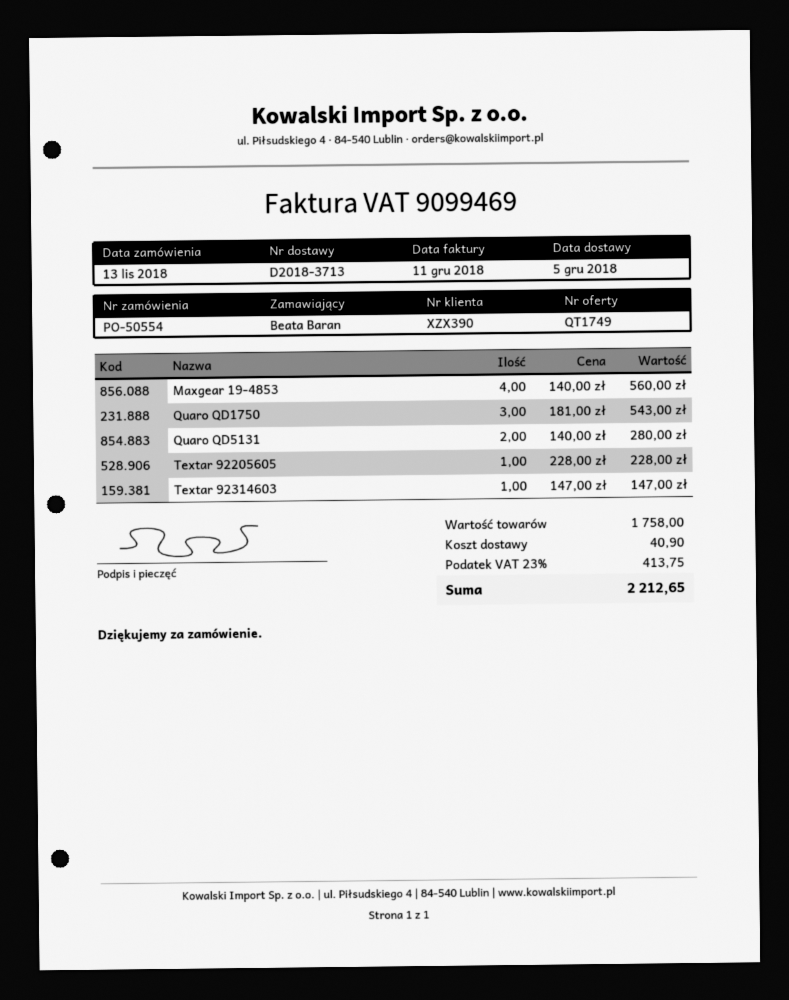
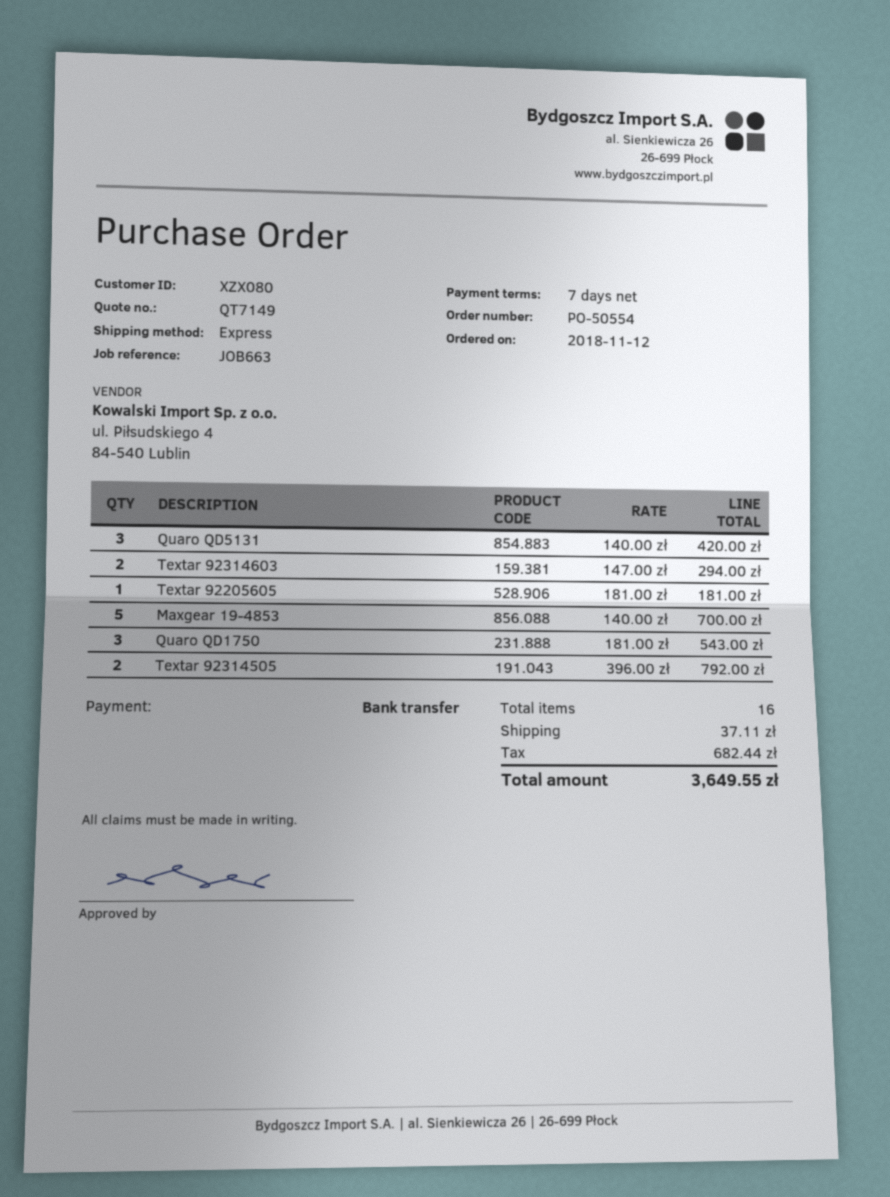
quote number: QT1749 -> QT7149
order date: 2018-11-13 -> 2018-11-12
customer number: XZX390 -> XZX080
Maxgear 19-4853: 4 x 140.00 = 560.00 -> 5 x 140.00 = 700.00
Quaro QD5131: 2 x 140.00 = 280.00 -> 3 x 140.00 = 420.00
Textar 92205605: 1 x 228.00 = 228.00 -> 1 x 181.00 = 181.00
Textar 92314603: 1 x 147.00 = 147.00 -> 2 x 147.00 = 294.00
Textar 92314505: none -> 2 x 396.00 = 792.00
shipping: 40.90 -> 37.11
tax: 413.75 -> 682.44
total: 2212.65 -> 3649.55

